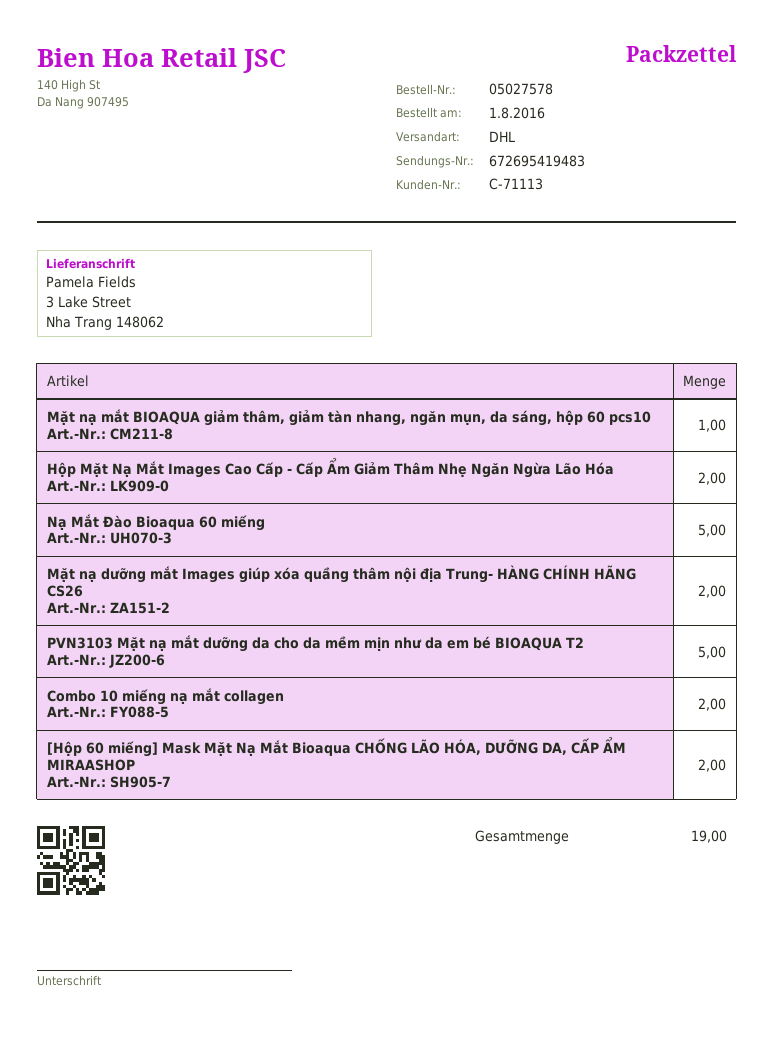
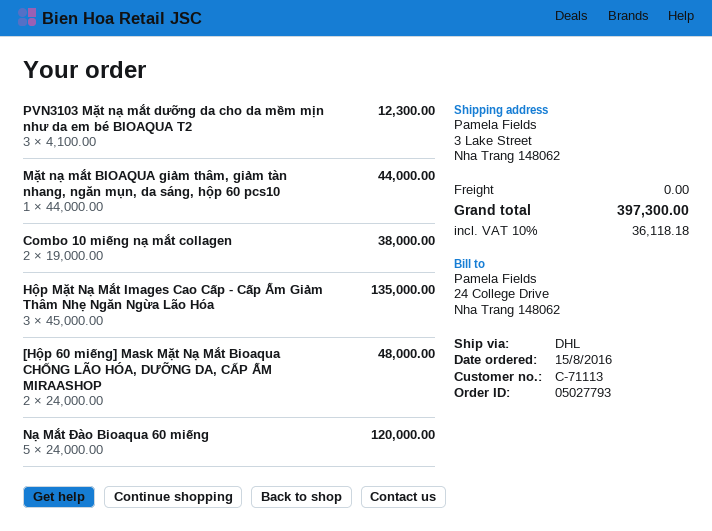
order number: 05027578 -> 05027793
order date: 2016-08-01 -> 2016-08-15
Hộp Mặt Nạ Mắt Images Cao Cấp - Cấp Ẩm Giảm Thâm Nhẹ Ngăn Ngừa Lão Hóa: 2 -> 3
Mặt nạ dưỡng mắt Images giúp xóa quầng thâm nội địa Trung- HÀNG CHÍNH HÃNG CS26: 2 -> none
PVN3103 Mặt nạ mắt dưỡng da cho da mềm mịn như da em bé BIOAQUA T2: 5 -> 3

